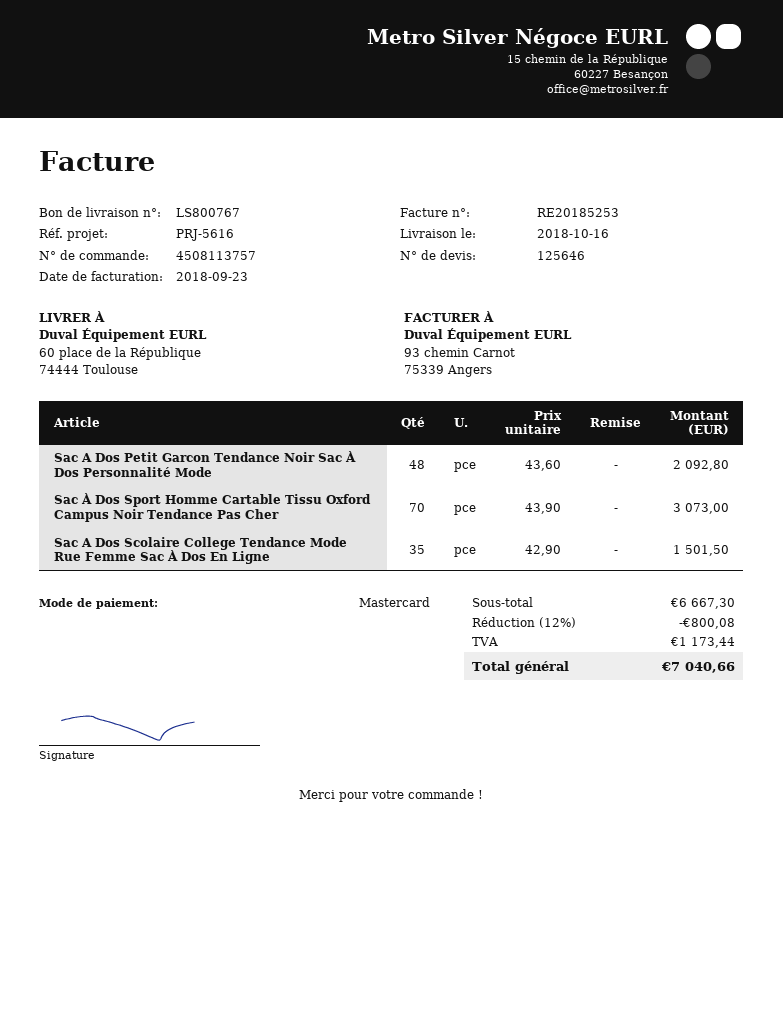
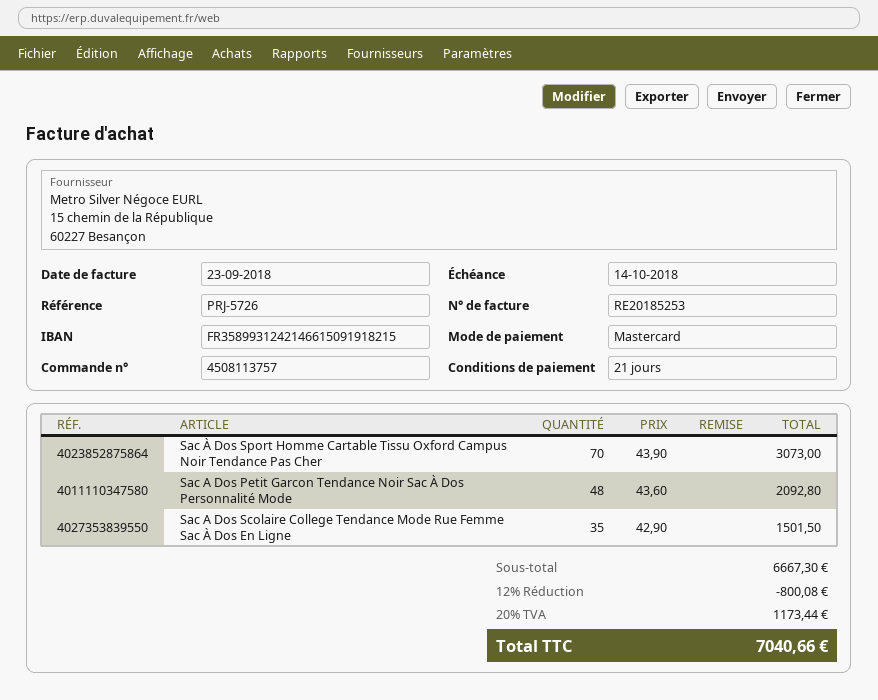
reference: PRJ-5616 -> PRJ-5726

